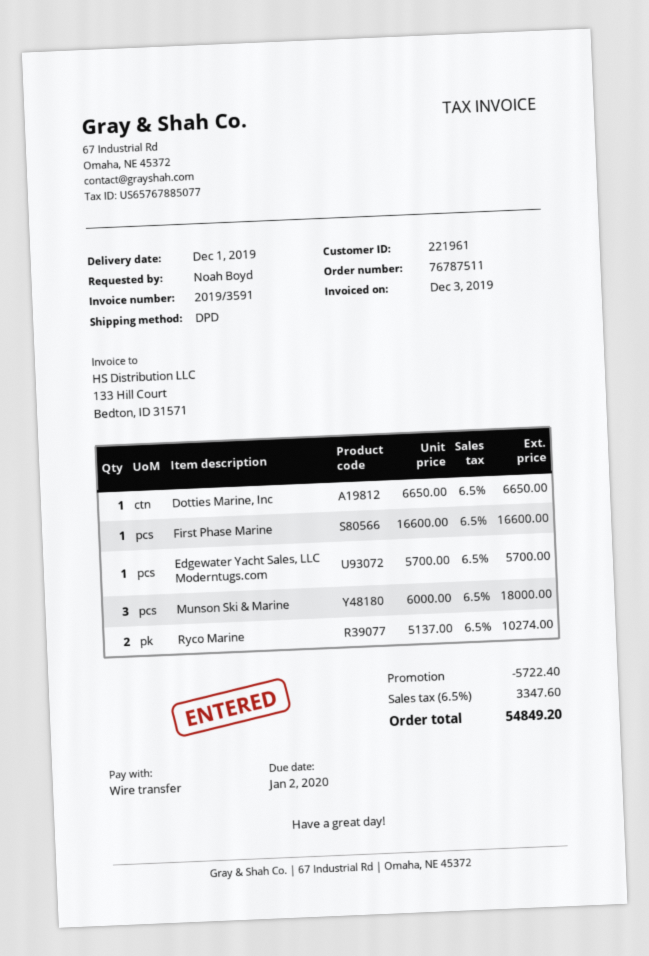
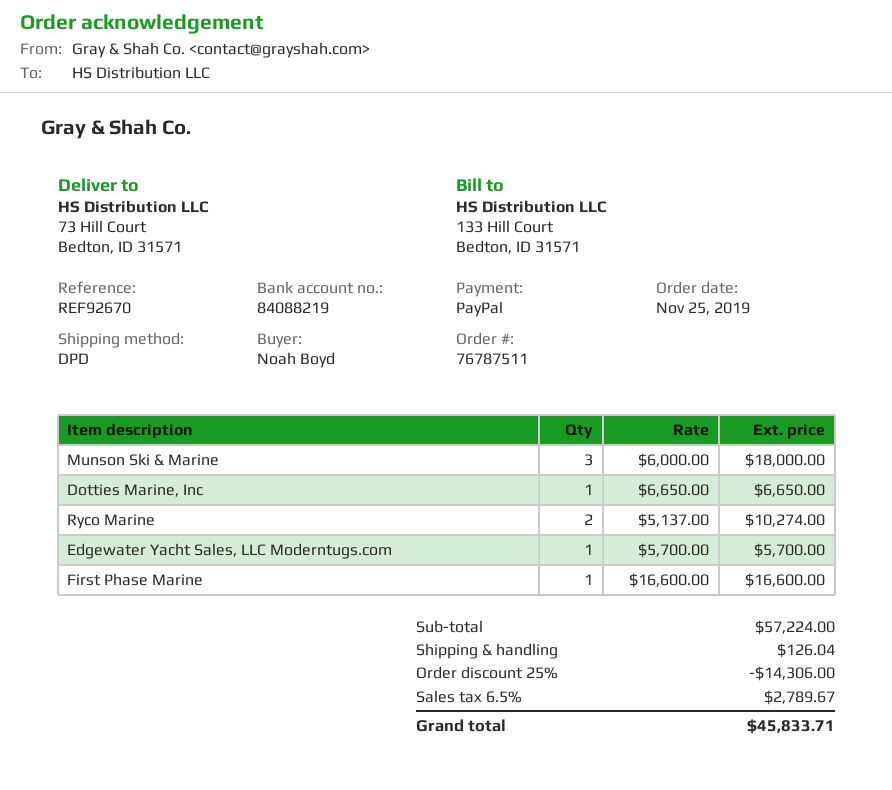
payment method: bank transfer -> PayPal
discount: 5722.40 -> 14306.00
shipping: none -> 126.04
tax: 6.5% = 3347.60 -> 6.5% = 2789.67
total: 54849.20 -> 45833.71

